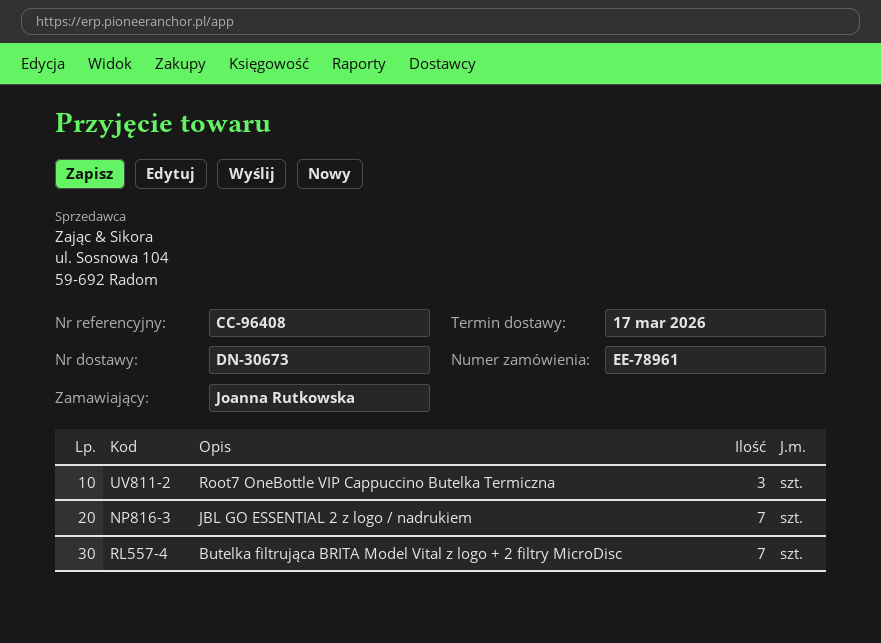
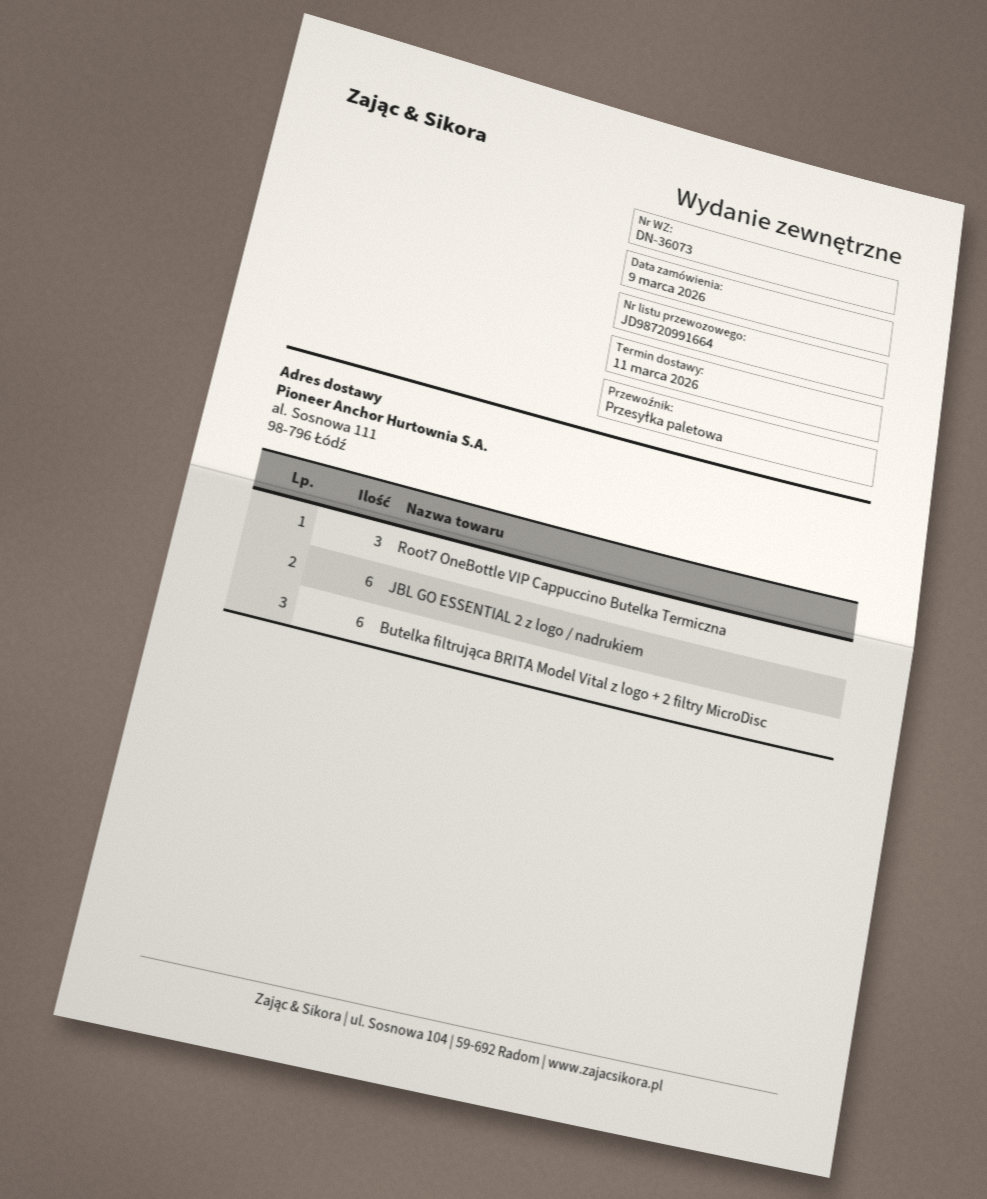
delivery note number: DN-30673 -> DN-36073
delivery date: 2026-03-17 -> 2026-03-11
JBL GO ESSENTIAL 2 z logo / nadrukiem: 7 -> 6
Butelka filtrująca BRITA Model Vital z logo + 2 filtry MicroDisc: 7 -> 6

